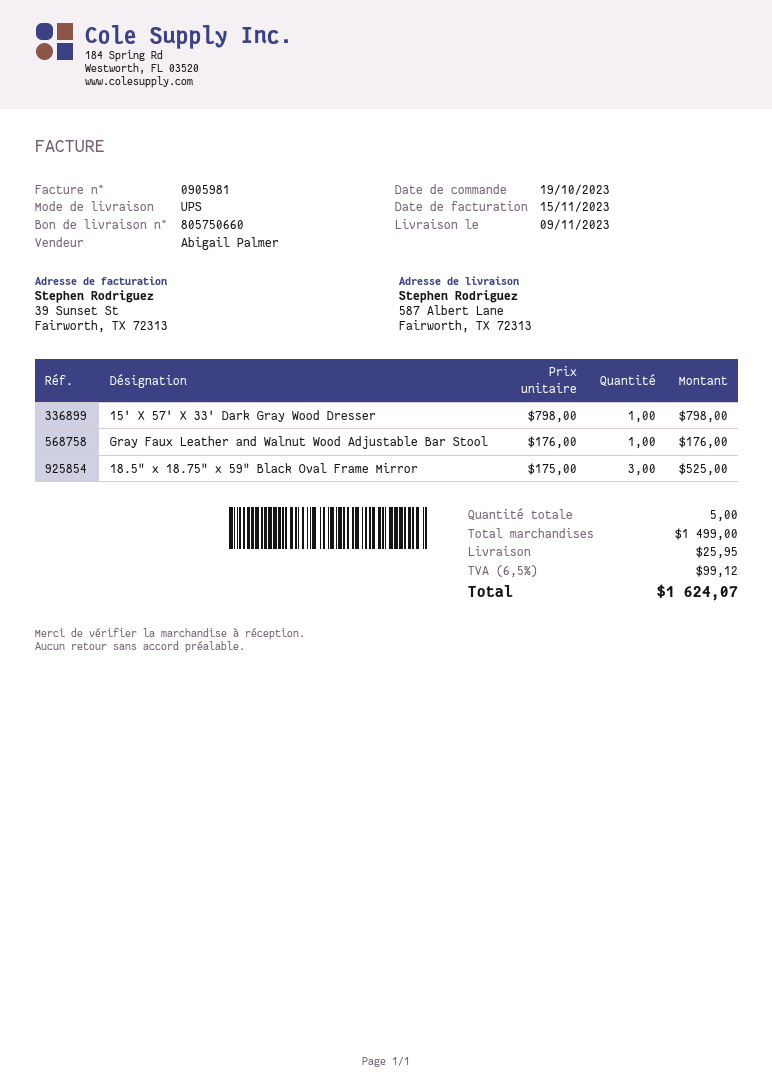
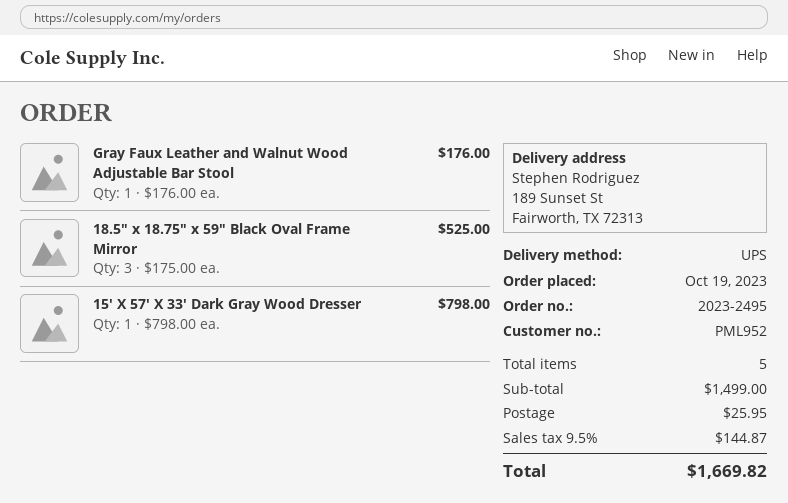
ship to: 587 Albert Lane, Fairworth, TX 72313 -> 189 Sunset St, Fairworth, TX 72313
tax: 6.5% = 99.12 -> 9.5% = 144.87
total: 1624.07 -> 1669.82

